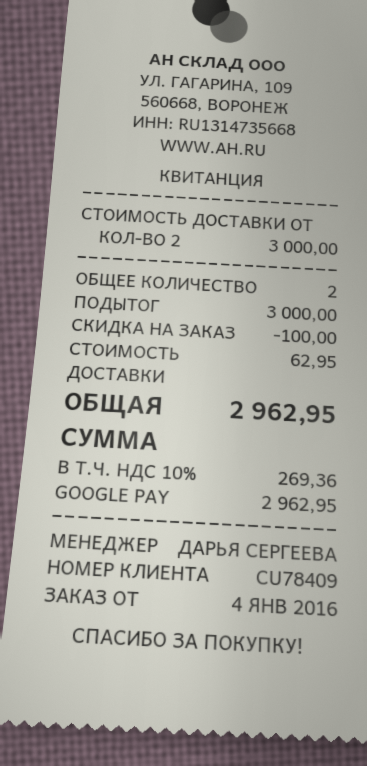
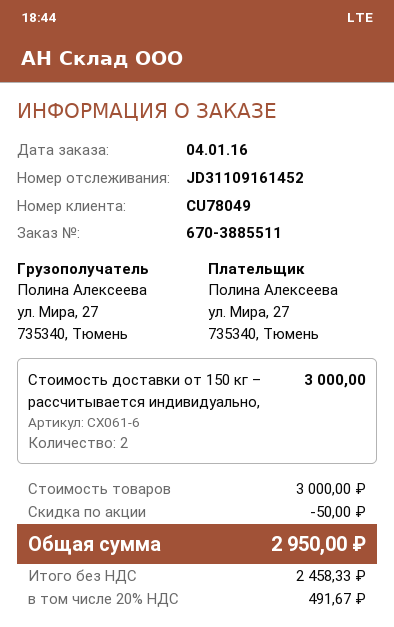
customer number: CU78409 -> CU78049
discount: 100.00 -> 50.00
shipping: 62.95 -> none
tax: 10% = 269.36 -> 20% = 491.67
total: 2962.95 -> 2950.00

